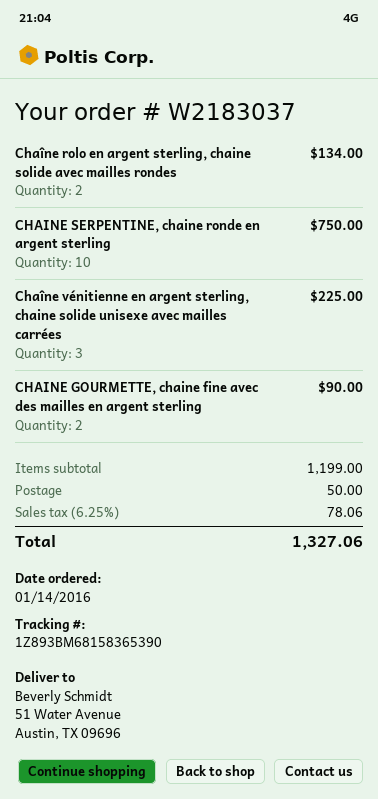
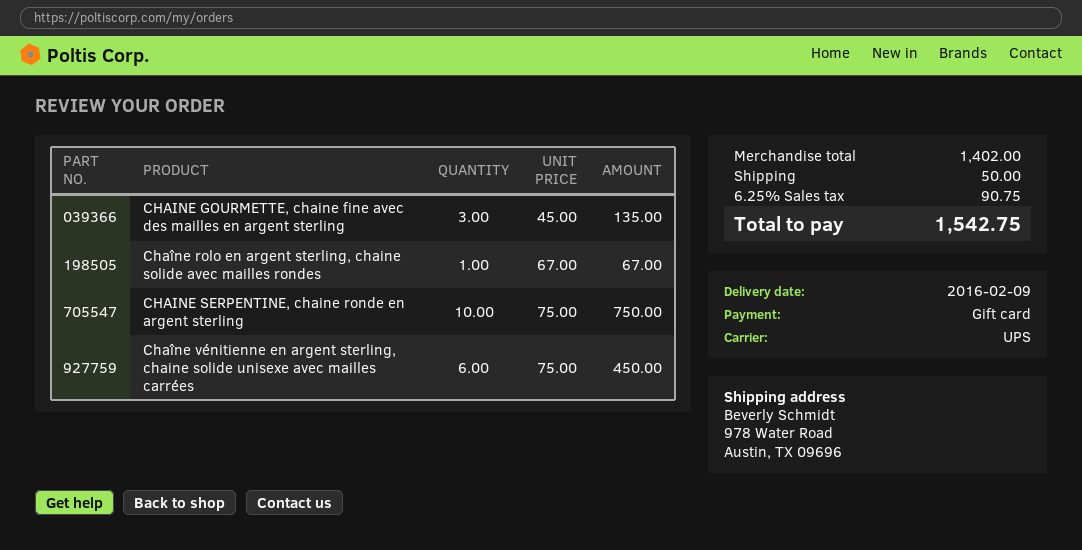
ship to: 51 Water Avenue, Austin, TX 09696 -> 978 Water Road, Austin, TX 09696
Chaîne rolo en argent sterling, chaine solide avec mailles rondes: 2 for 134.00 -> 1 for 67.00
Chaîne vénitienne en argent sterling, chaine solide unisexe avec mailles carrées: 3 for 225.00 -> 6 for 450.00
CHAINE GOURMETTE, chaine fine avec des mailles en argent sterling: 2 for 90.00 -> 3 for 135.00
subtotal: 1199.00 -> 1402.00
tax: 6.25% = 78.06 -> 6.25% = 90.75
total: 1327.06 -> 1542.75

